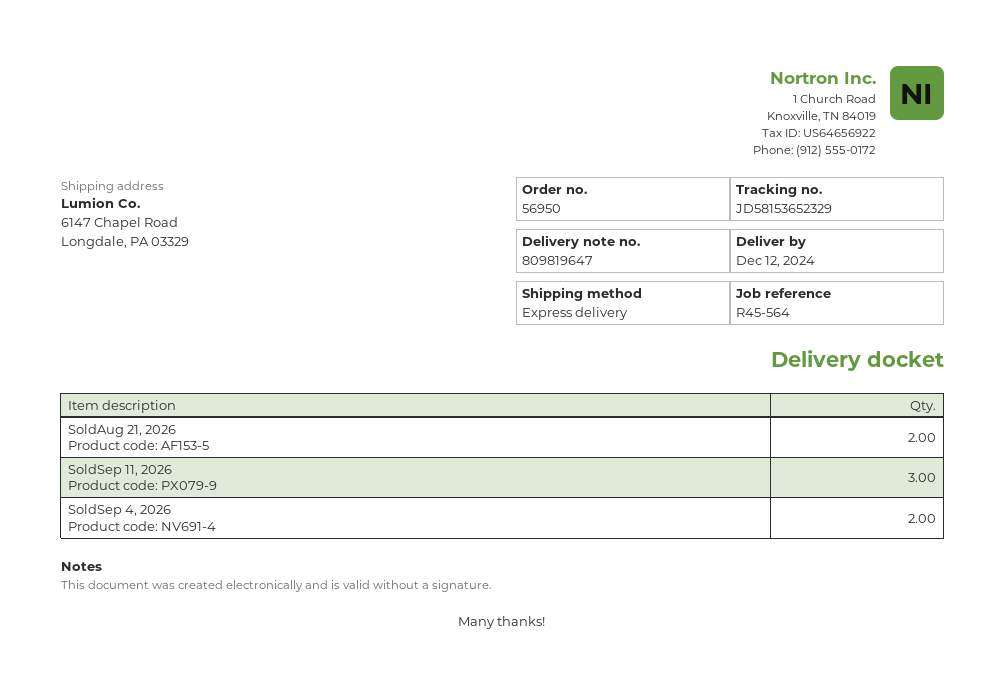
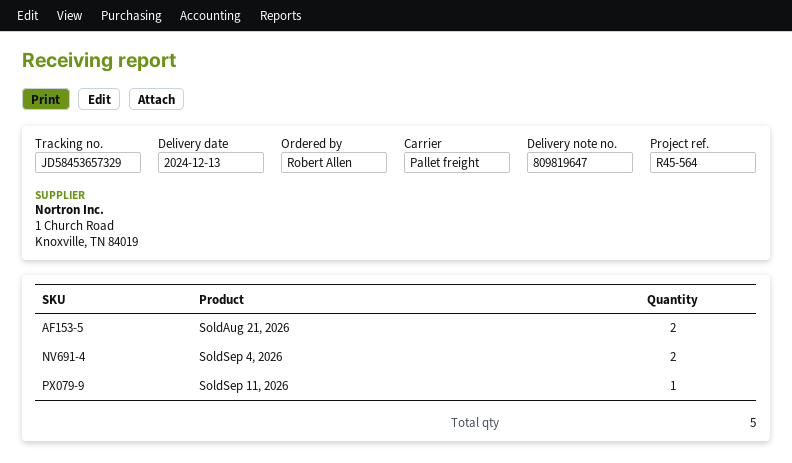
delivery date: 2024-12-12 -> 2024-12-13
shipping method: express -> pallet freight
tracking number: JD58153652329 -> JD58453657329
SoldSep 11, 2026: 3 -> 1

